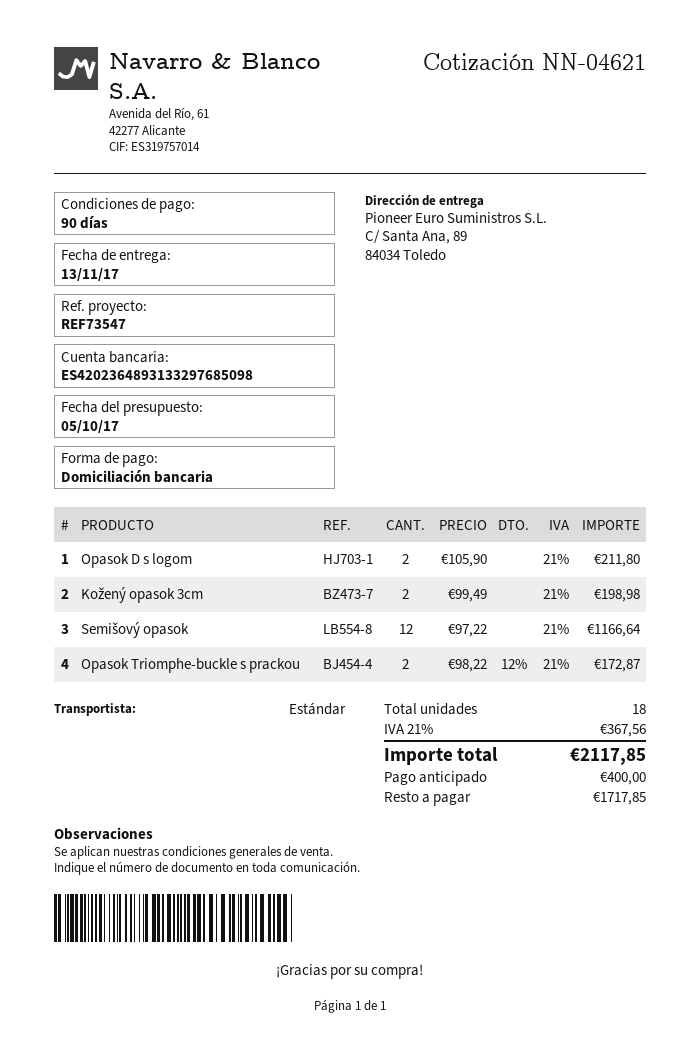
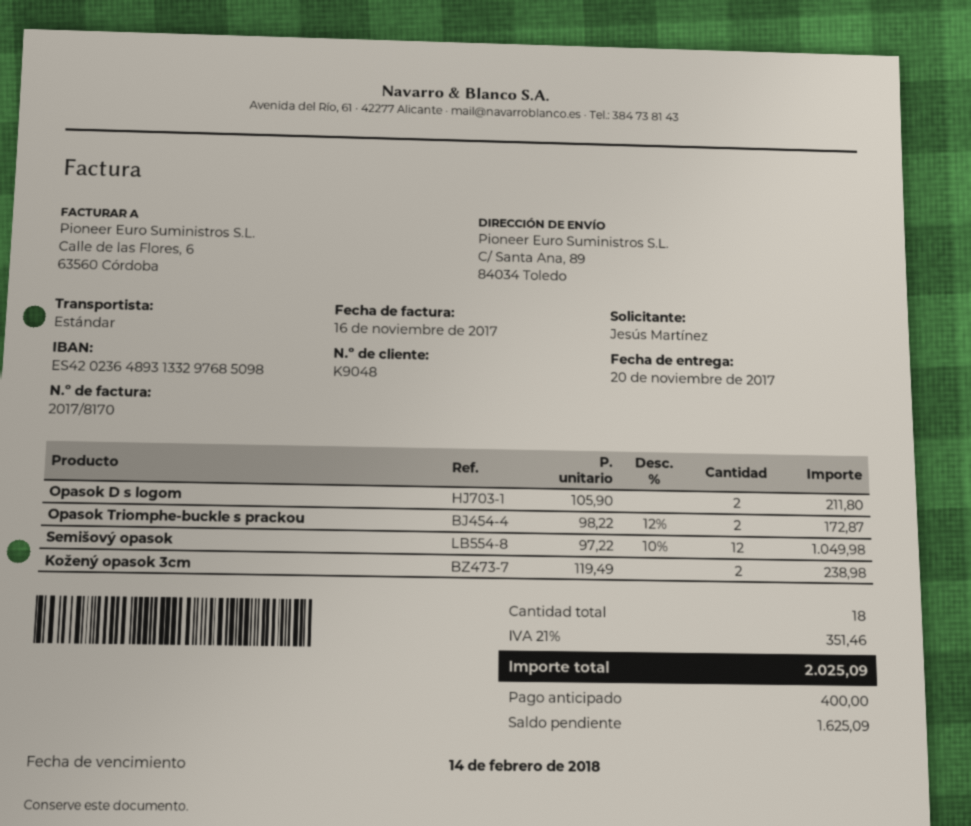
delivery date: 2017-11-13 -> 2017-11-20
Kožený opasok 3cm: 2 x 99.49 = 198.98 -> 2 x 119.49 = 238.98
Semišový opasok: 12 x 97.22 = 1166.64 -> 12 x 97.22 - 10% = 1049.98
tax: 21% = 367.56 -> 21% = 351.46
total: 2117.85 -> 2025.09
balance: 1717.85 -> 1625.09

